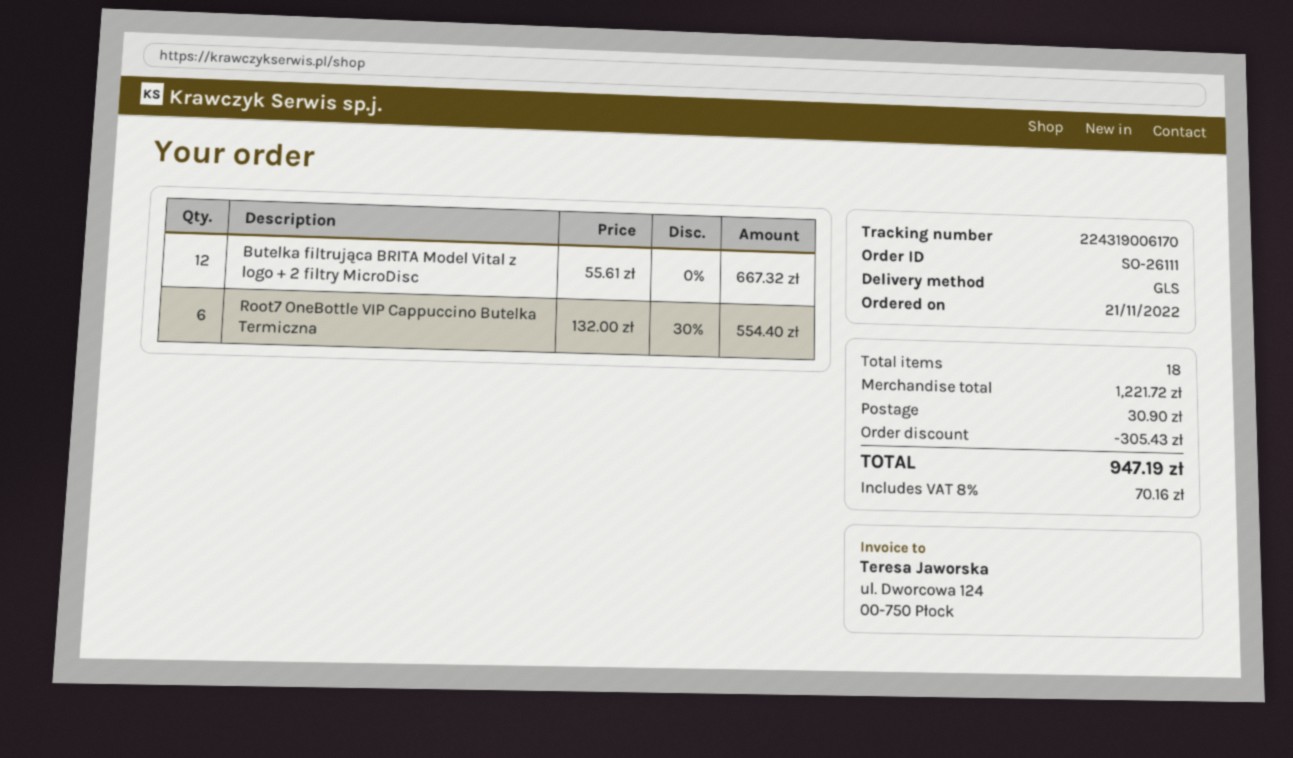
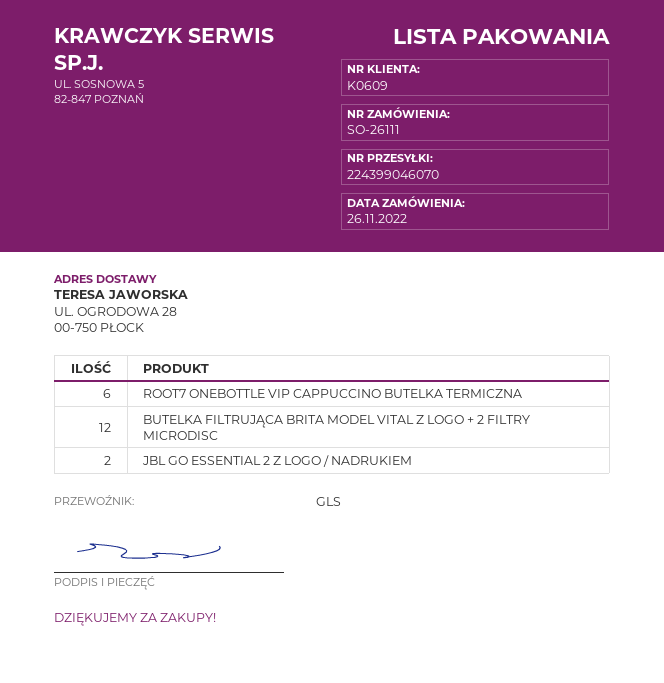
order date: 2022-11-21 -> 2022-11-26
tracking number: 224319006170 -> 224399046070
JBL GO ESSENTIAL 2 Z LOGO / NADRUKIEM: none -> 2

